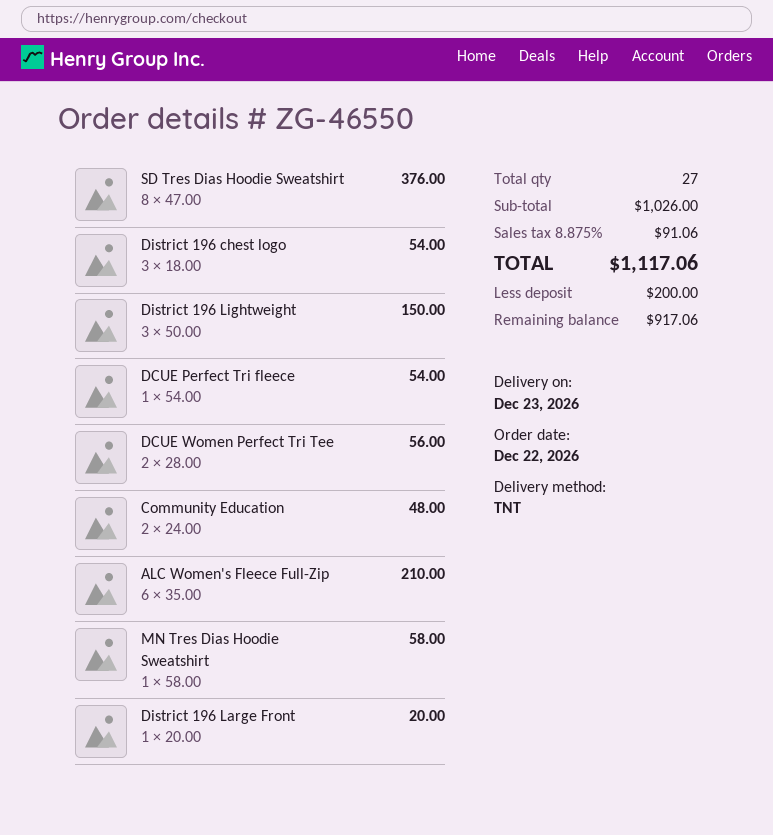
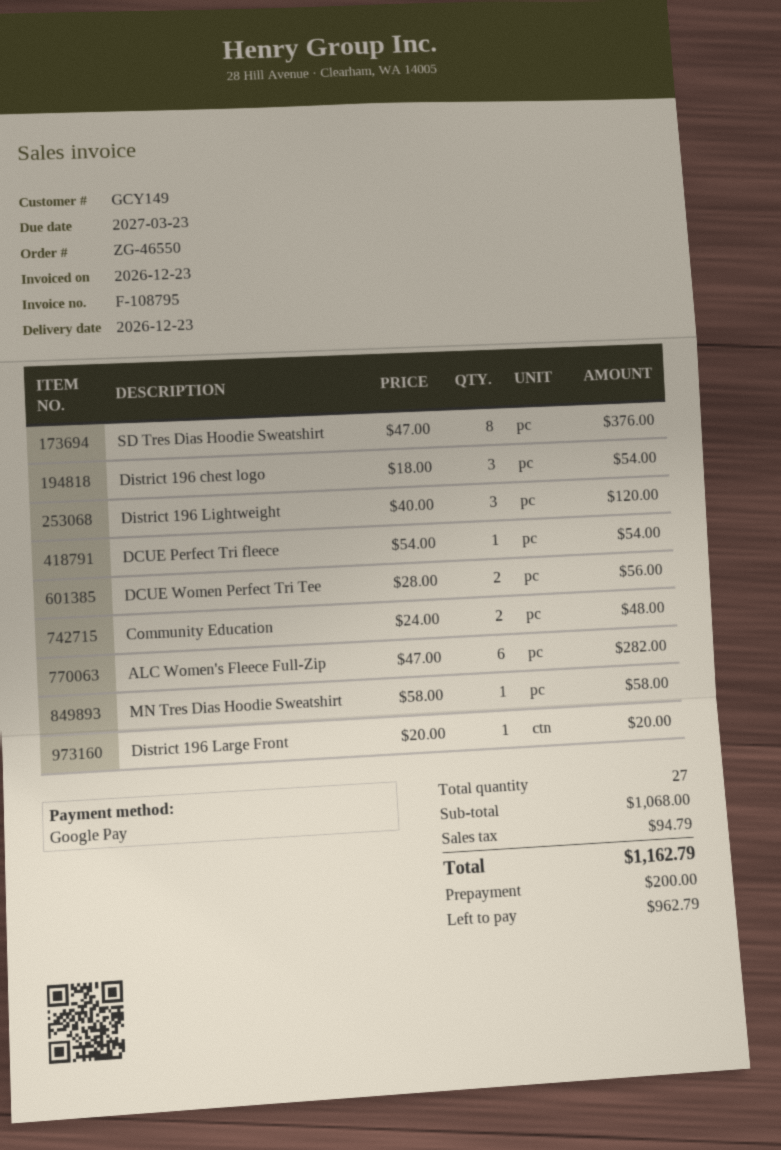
District 196 Lightweight: 3 x 50.00 = 150.00 -> 3 x 40.00 = 120.00
ALC Women's Fleece Full-Zip: 6 x 35.00 = 210.00 -> 6 x 47.00 = 282.00
subtotal: 1026.00 -> 1068.00
tax: 91.06 -> 94.79
total: 1117.06 -> 1162.79
balance: 917.06 -> 962.79

